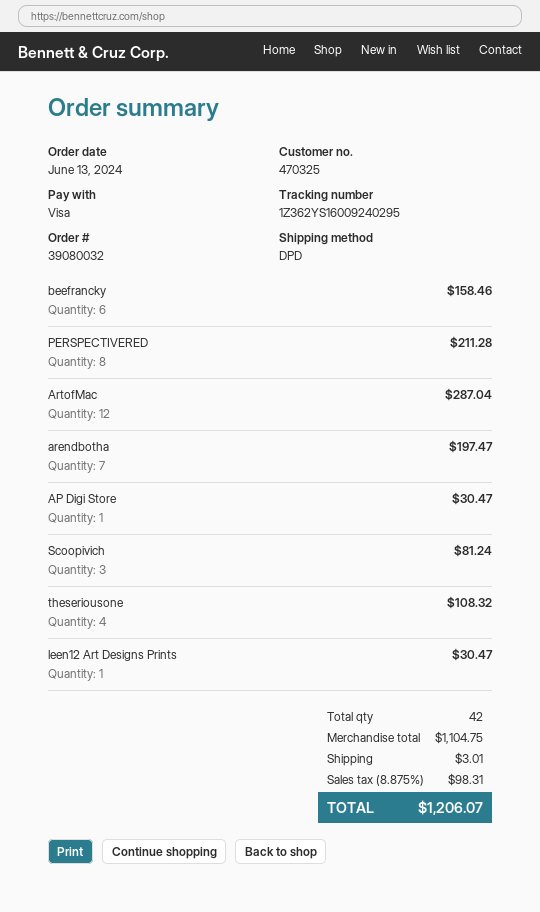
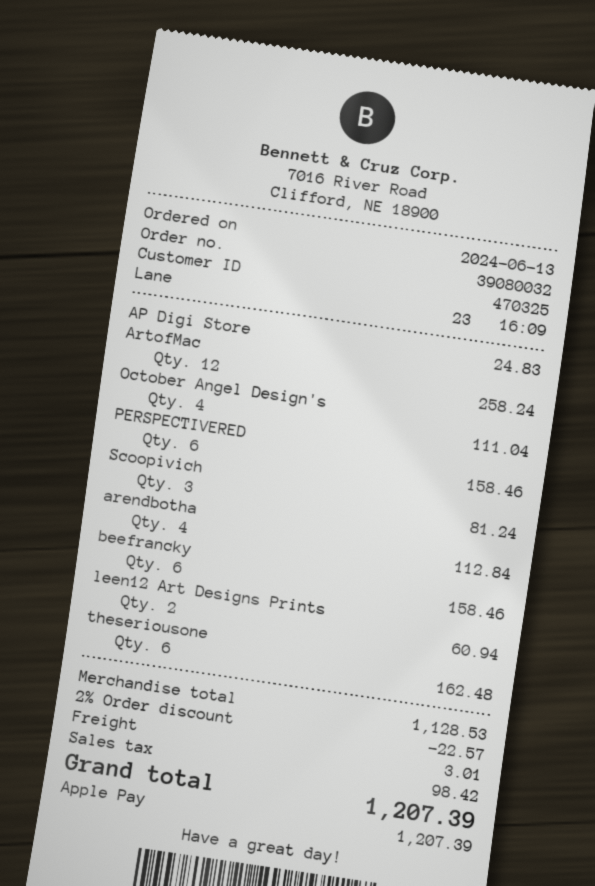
payment method: Visa -> Apple Pay
PERSPECTIVERED: 8 for 211.28 -> 6 for 158.46
ArtofMac: 12 for 287.04 -> 12 for 258.24
arendbotha: 7 for 197.47 -> 4 for 112.84
AP Digi Store: 1 for 30.47 -> 1 for 24.83
theseriousone: 4 for 108.32 -> 6 for 162.48
leen12 Art Designs Prints: 1 for 30.47 -> 2 for 60.94
October Angel Design's: none -> 4 for 111.04
subtotal: 1104.75 -> 1128.53
discount: none -> 2% = 22.57
tax: 98.31 -> 98.42
total: 1206.07 -> 1207.39

